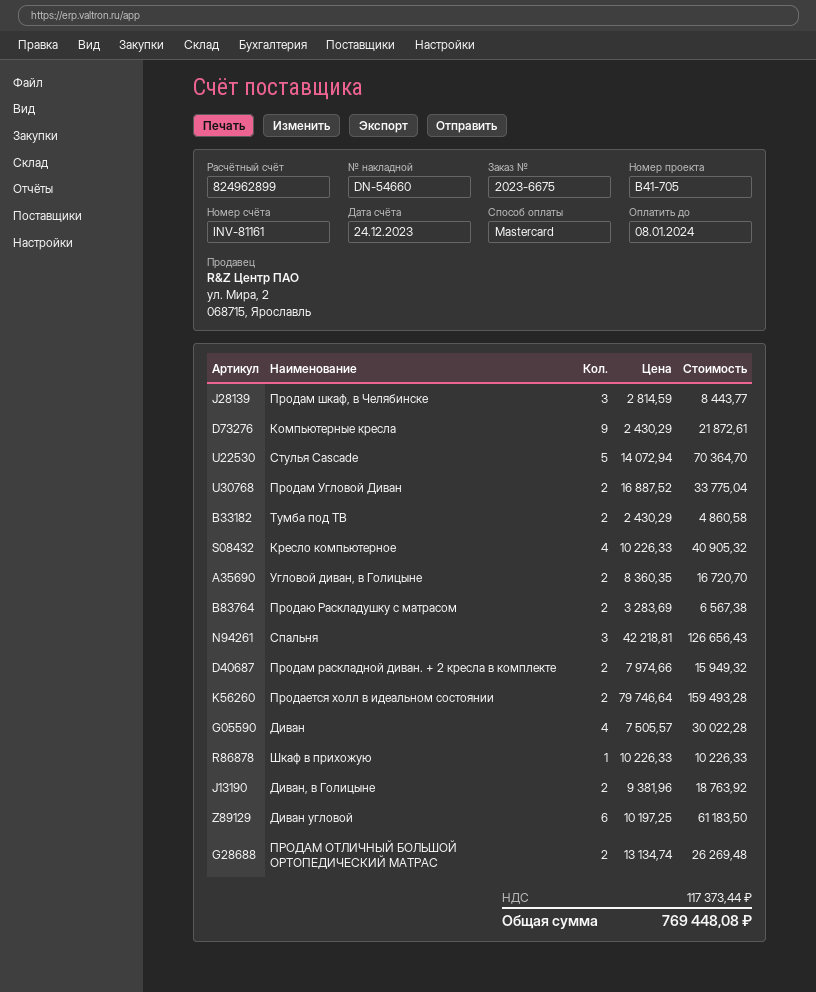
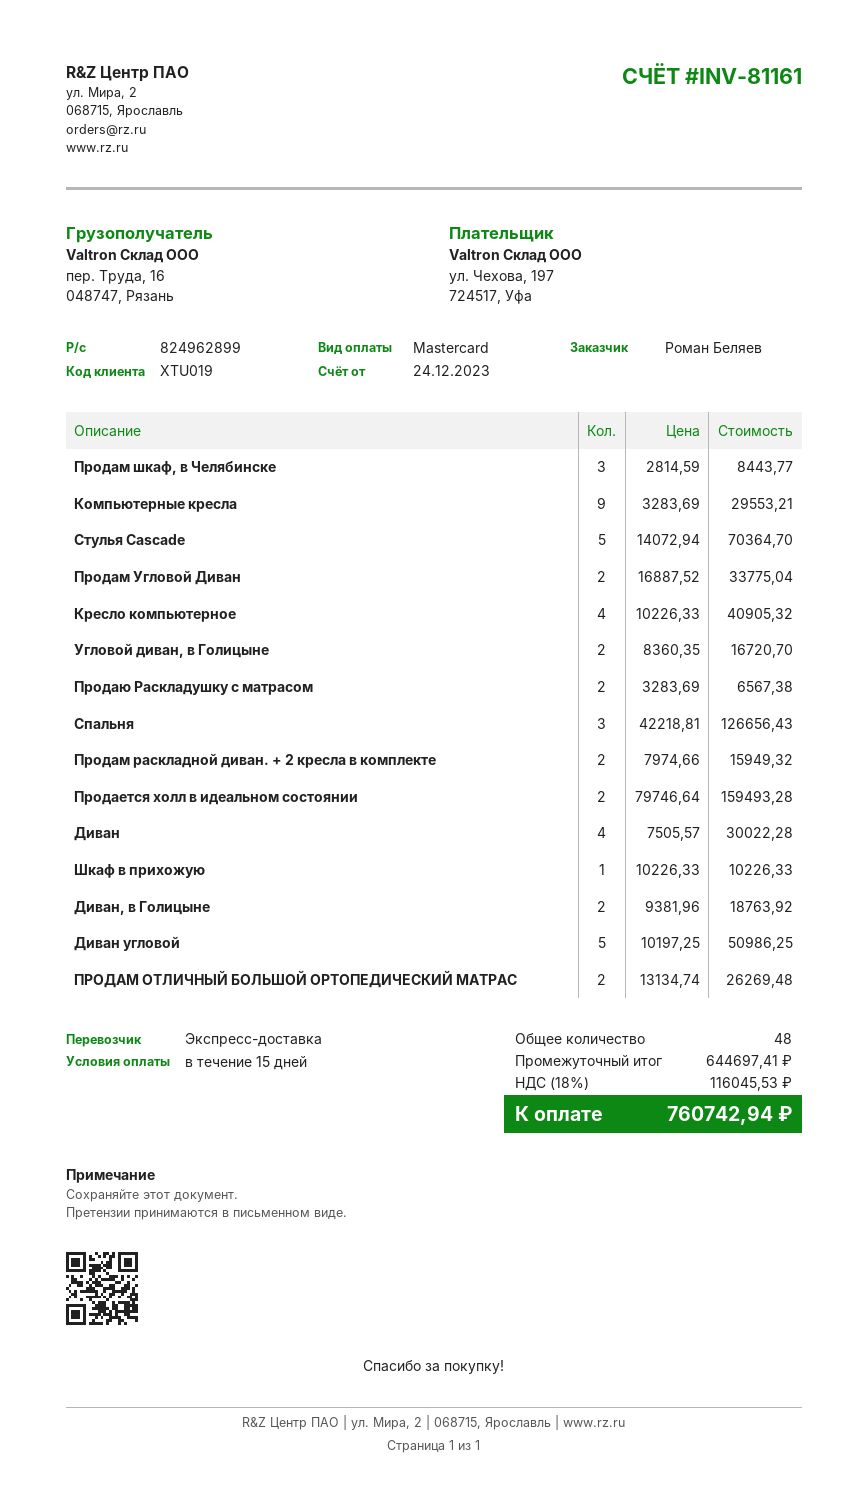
Компьютерные кресла: 9 x 2430.29 = 21872.61 -> 9 x 3283.69 = 29553.21
Тумба под ТВ: 2 x 2430.29 = 4860.58 -> none
Диван угловой: 6 x 10197.25 = 61183.50 -> 5 x 10197.25 = 50986.25
tax: 117373.44 -> 116045.53
total: 769448.08 -> 760742.94

